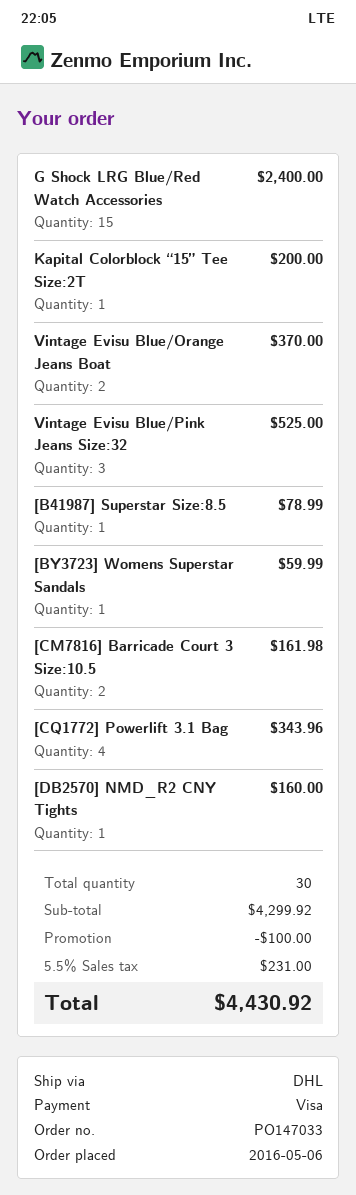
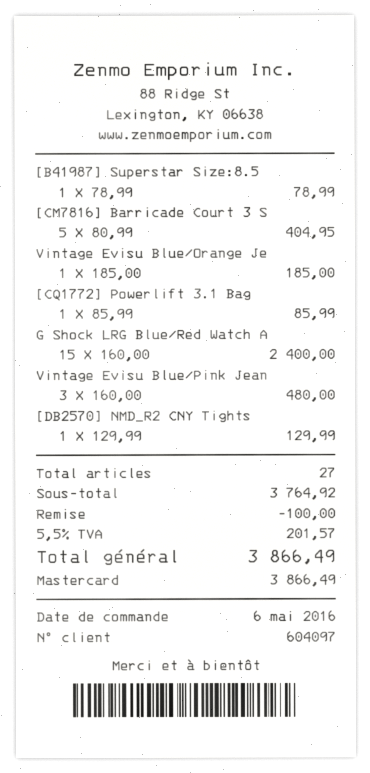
payment method: Visa -> Mastercard
Kapital Colorblock “15” Tee Size:2T: 1 for 200.00 -> none
Vintage Evisu Blue/Orange Jeans Boat: 2 for 370.00 -> 1 for 185.00
Vintage Evisu Blue/Pink Jeans Size:32: 3 for 525.00 -> 3 for 480.00
[BY3723] Womens Superstar Sandals: 1 for 59.99 -> none
[CM7816] Barricade Court 3 Size:10.5: 2 for 161.98 -> 5 for 404.95
[CQ1772] Powerlift 3.1 Bag: 4 for 343.96 -> 1 for 85.99
[DB2570] NMD_R2 CNY Tights: 1 for 160.00 -> 1 for 129.99
total quantity: 30 -> 27
subtotal: 4299.92 -> 3764.92
tax: 5.5% = 231.00 -> 5.5% = 201.57
total: 4430.92 -> 3866.49

